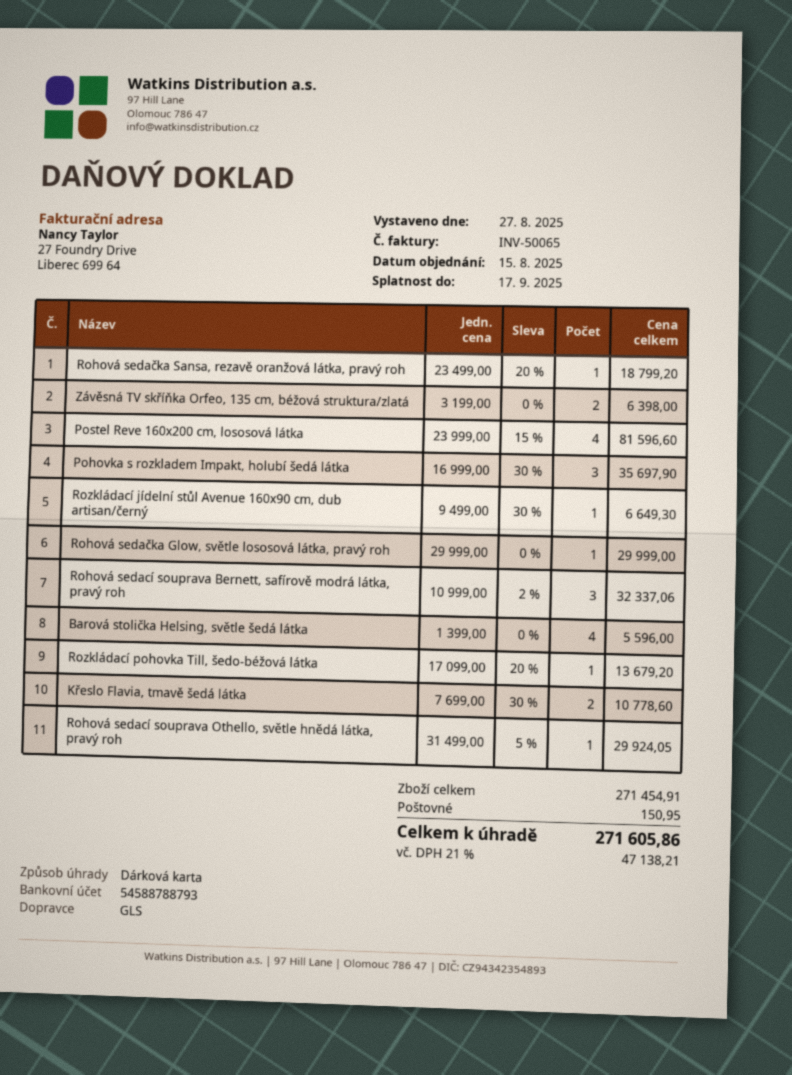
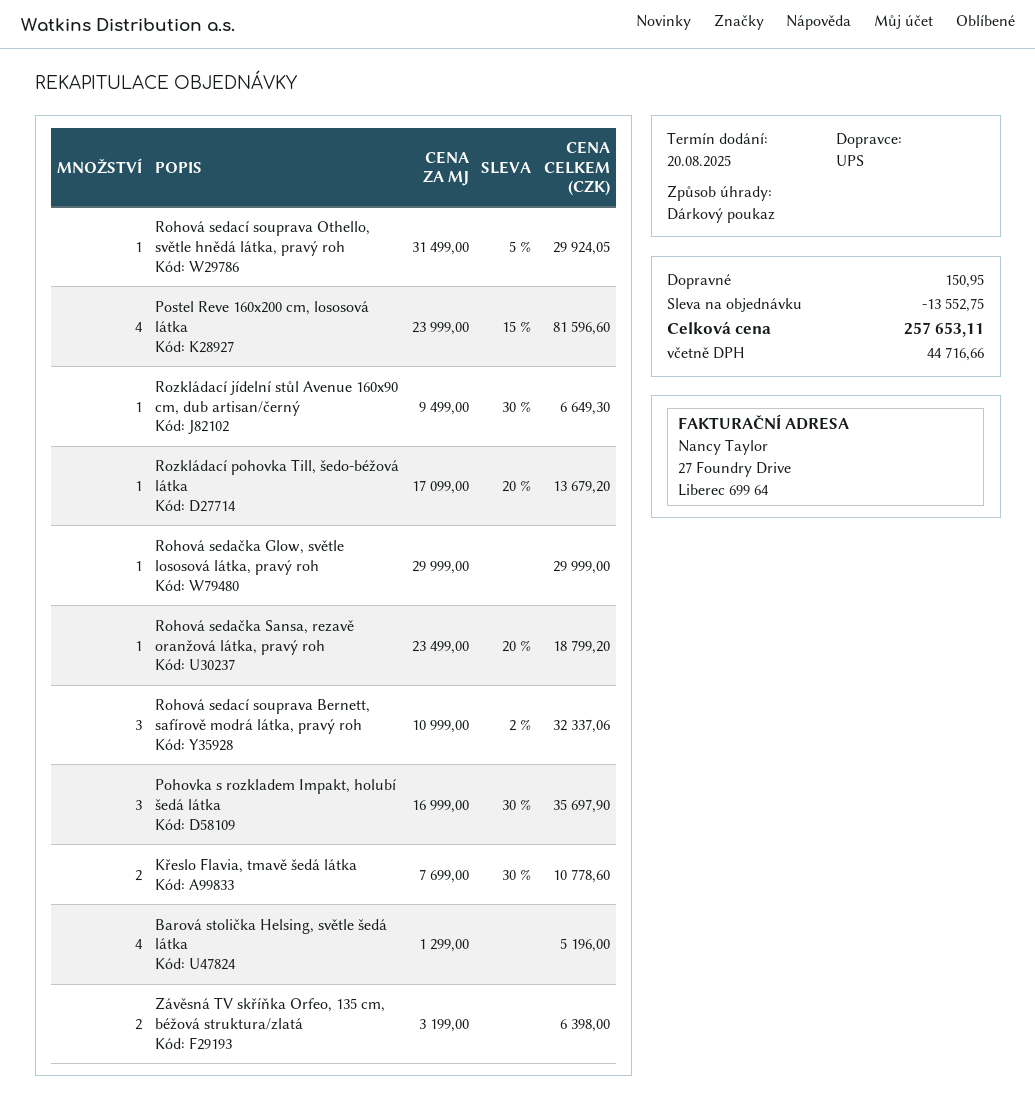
shipping method: GLS -> UPS
Barová stolička Helsing, světle šedá látka: 4 x 1399.00 = 5596.00 -> 4 x 1299.00 = 5196.00
discount: none -> 13552.75
tax: 47138.21 -> 44716.66
total: 271605.86 -> 257653.11

